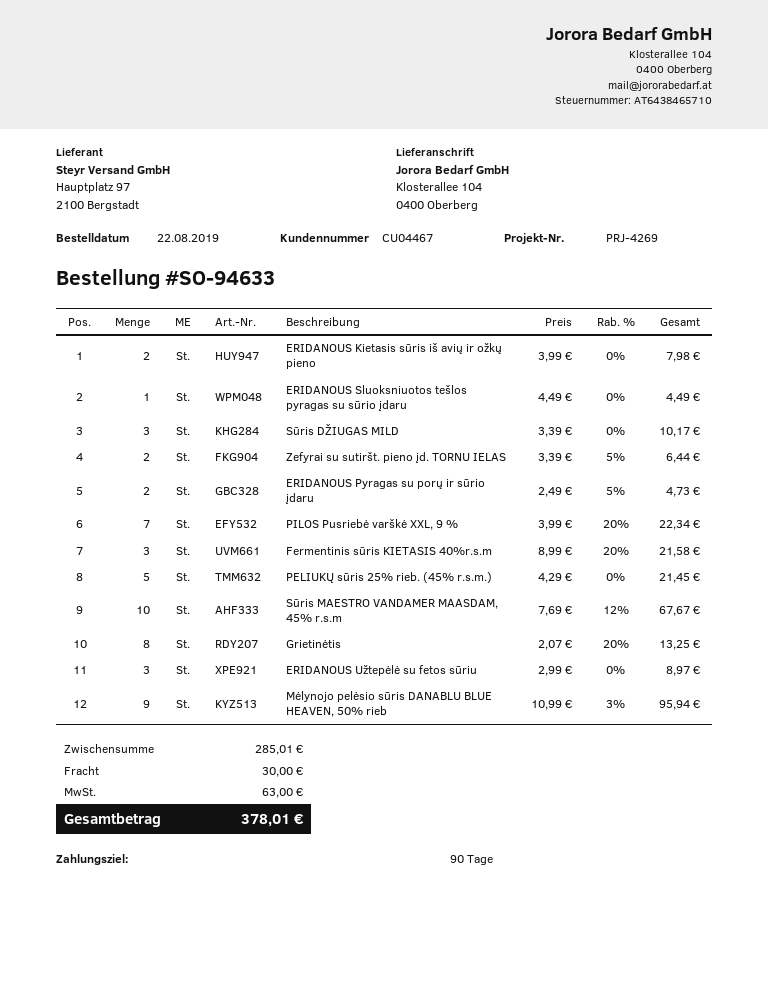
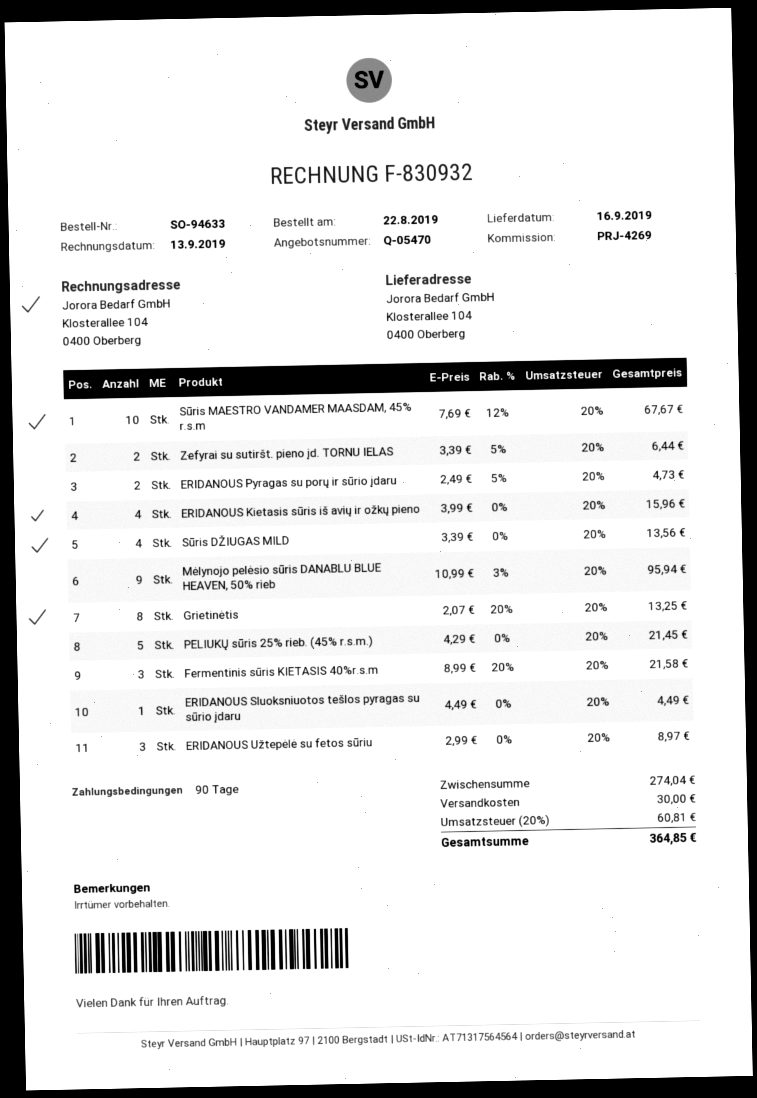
ERIDANOUS Kietasis sūris iš avių ir ožkų pieno: 2 x 3.99 = 7.98 -> 4 x 3.99 = 15.96
Sūris DŽIUGAS MILD: 3 x 3.39 = 10.17 -> 4 x 3.39 = 13.56
PILOS Pusriebė varškė XXL, 9 %: 7 x 3.99 - 20% = 22.34 -> none
subtotal: 285.01 -> 274.04
tax: 63.00 -> 60.81
total: 378.01 -> 364.85

